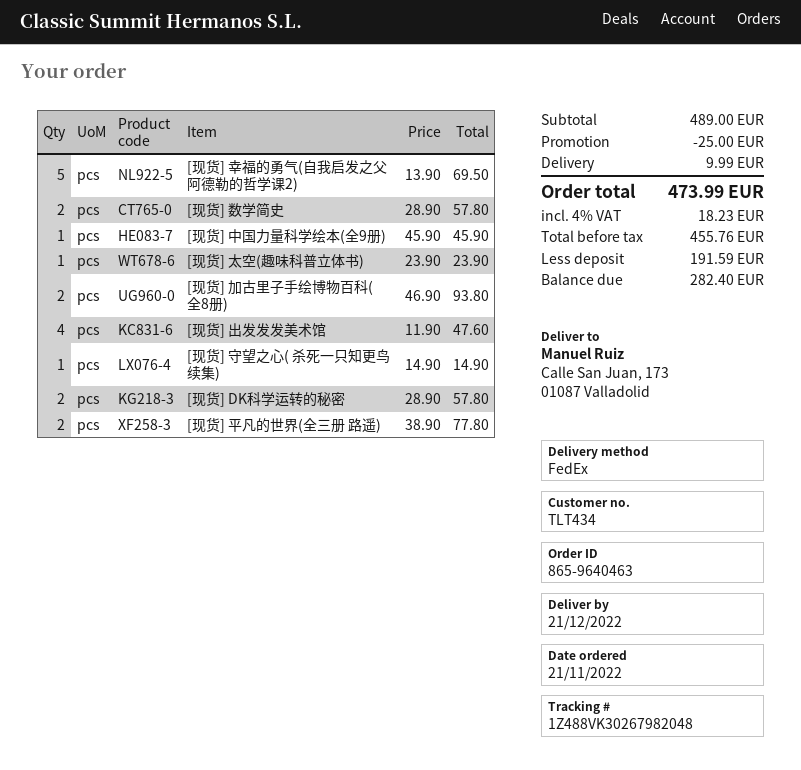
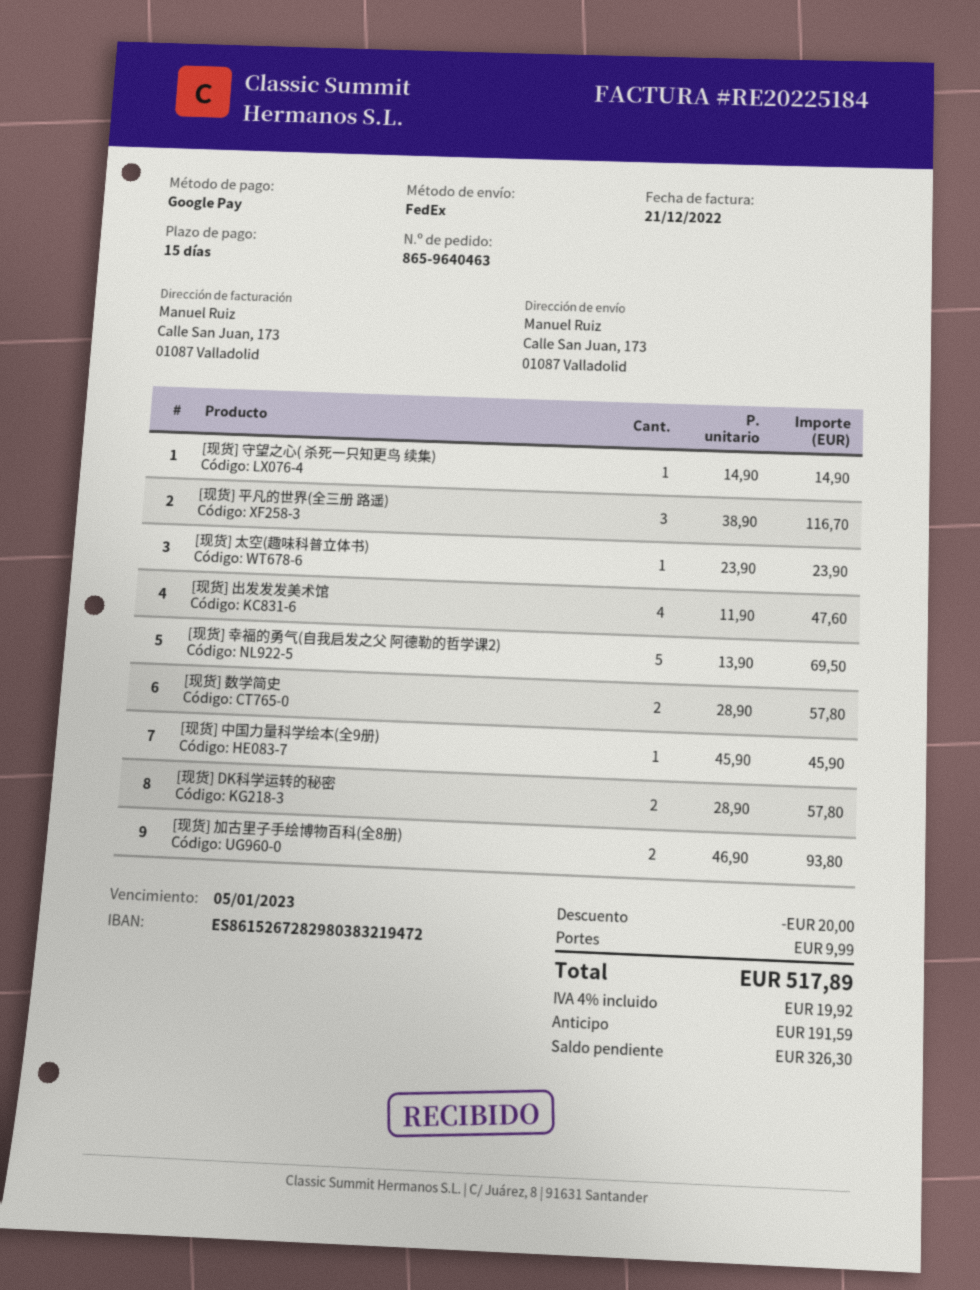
[现货] 平凡的世界(全三册 路遥): 2 x 38.90 = 77.80 -> 3 x 38.90 = 116.70
discount: 25.00 -> 20.00
tax: 4% = 18.23 -> 4% = 19.92
total: 473.99 -> 517.89
balance: 282.40 -> 326.30

